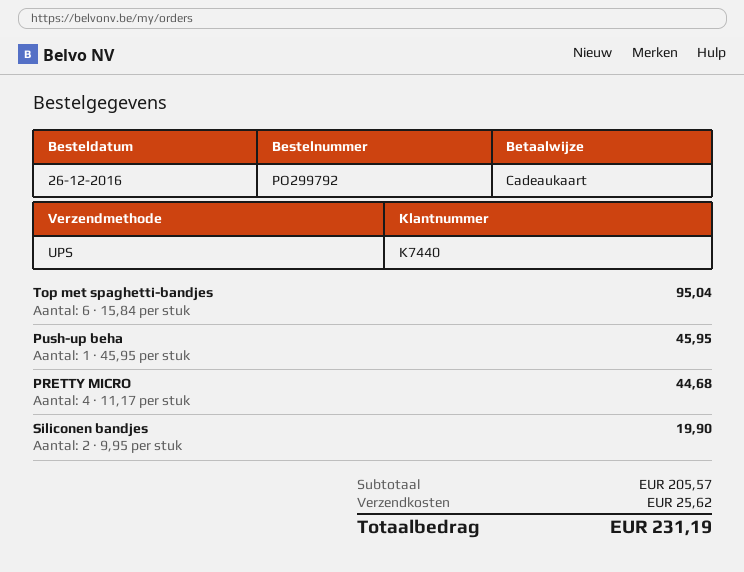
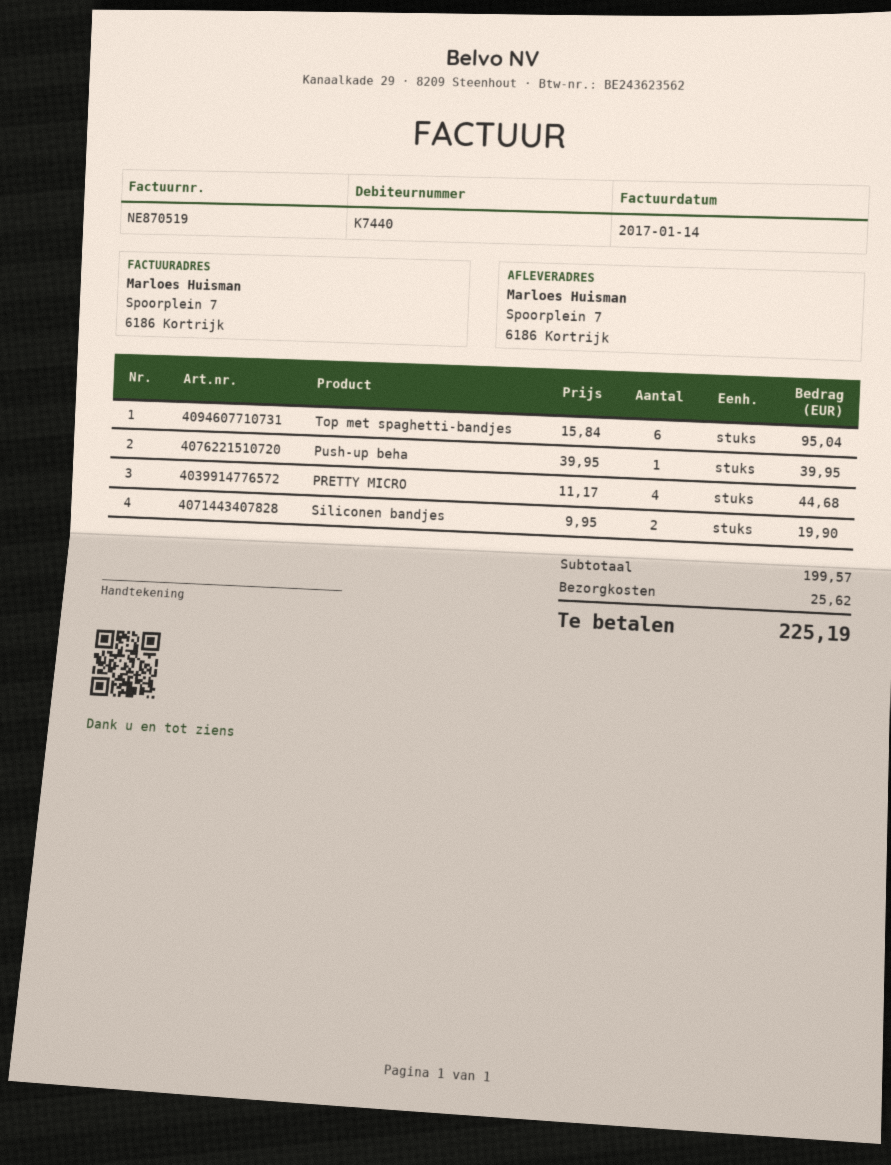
Push-up beha: 1 x 45.95 = 45.95 -> 1 x 39.95 = 39.95
subtotal: 205.57 -> 199.57
total: 231.19 -> 225.19

